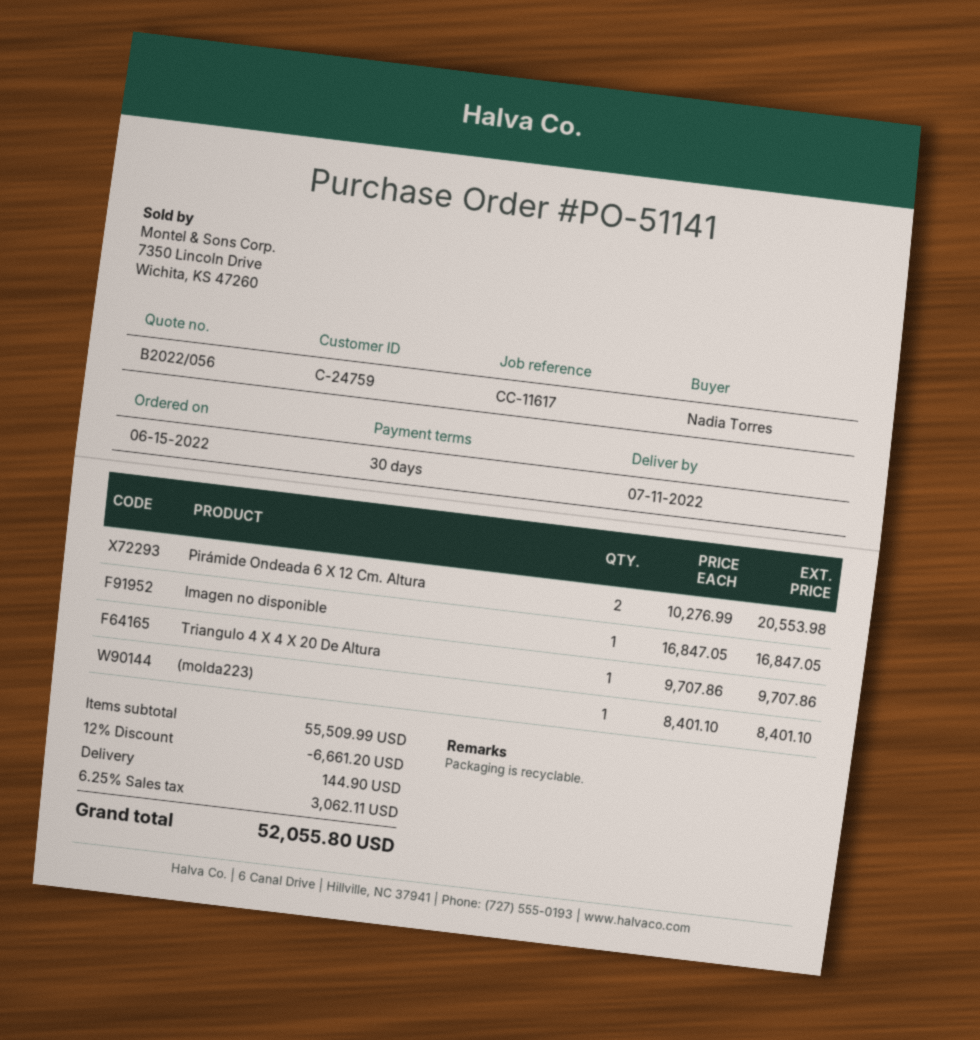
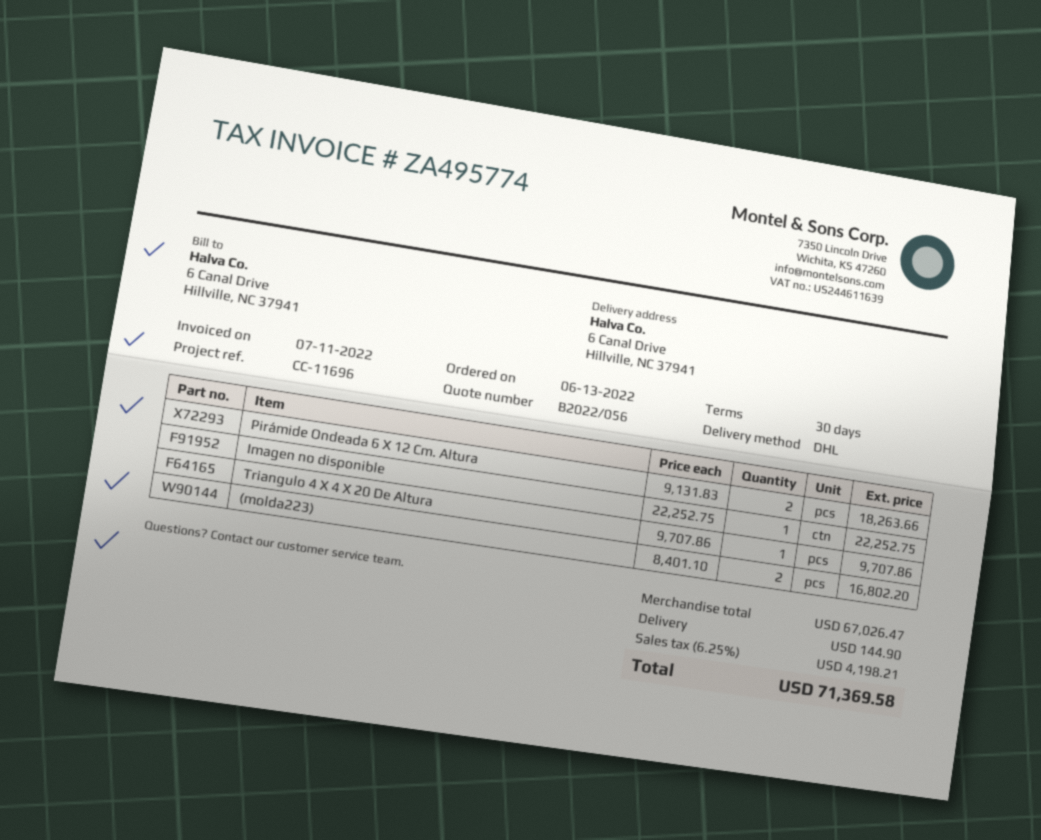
order date: 2022-06-15 -> 2022-06-13
reference: CC-11617 -> CC-11696
Pirámide Ondeada 6 X 12 Cm. Altura: 2 x 10276.99 = 20553.98 -> 2 x 9131.83 = 18263.66
Imagen no disponible: 1 x 16847.05 = 16847.05 -> 1 x 22252.75 = 22252.75
(molda223): 1 x 8401.10 = 8401.10 -> 2 x 8401.10 = 16802.20
subtotal: 55509.99 -> 67026.47
discount: 12% = 6661.20 -> none
tax: 6.25% = 3062.11 -> 6.25% = 4198.21
total: 52055.80 -> 71369.58

